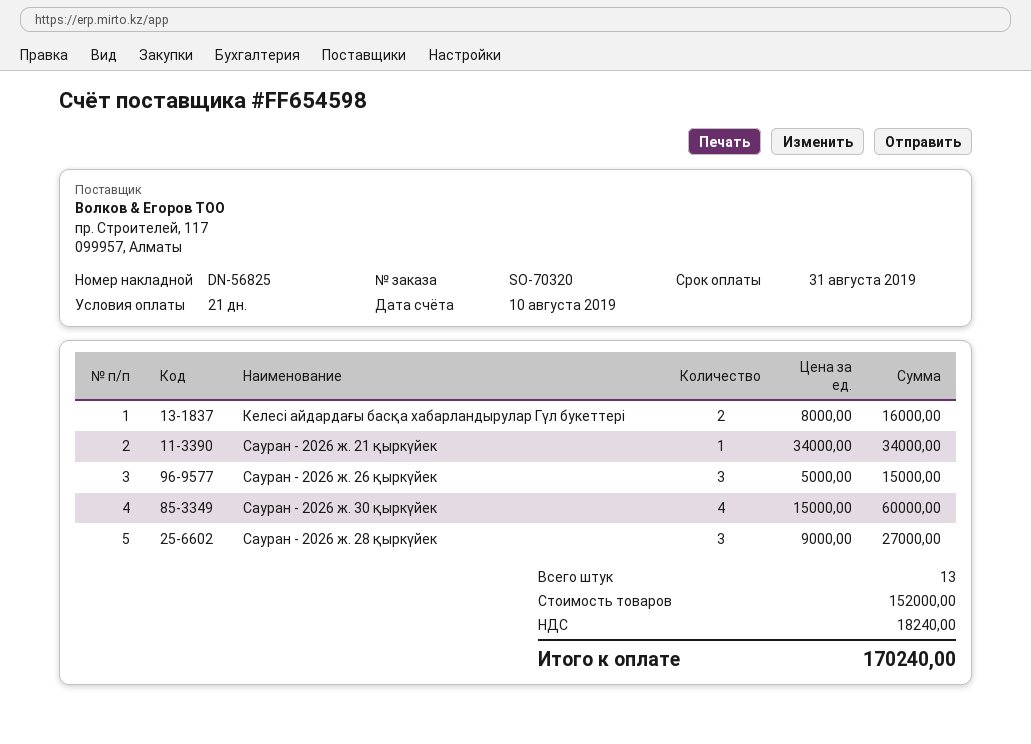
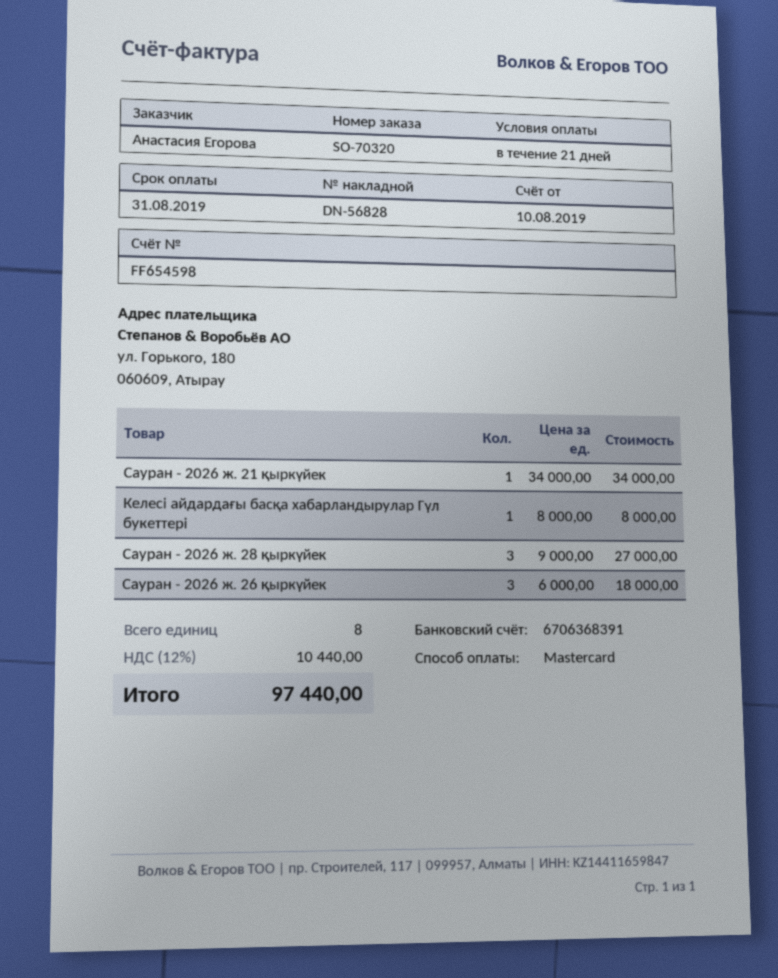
delivery note number: DN-56825 -> DN-56828
Келесі айдардағы басқа хабарландырулар Гүл букеттері: 2 x 8000.00 = 16000.00 -> 1 x 8000.00 = 8000.00
Сауран - 2026 ж. 26 қыркүйек: 3 x 5000.00 = 15000.00 -> 3 x 6000.00 = 18000.00
Сауран - 2026 ж. 30 қыркүйек: 4 x 15000.00 = 60000.00 -> none
total quantity: 13 -> 8
tax: 18240.00 -> 10440.00
total: 170240.00 -> 97440.00

